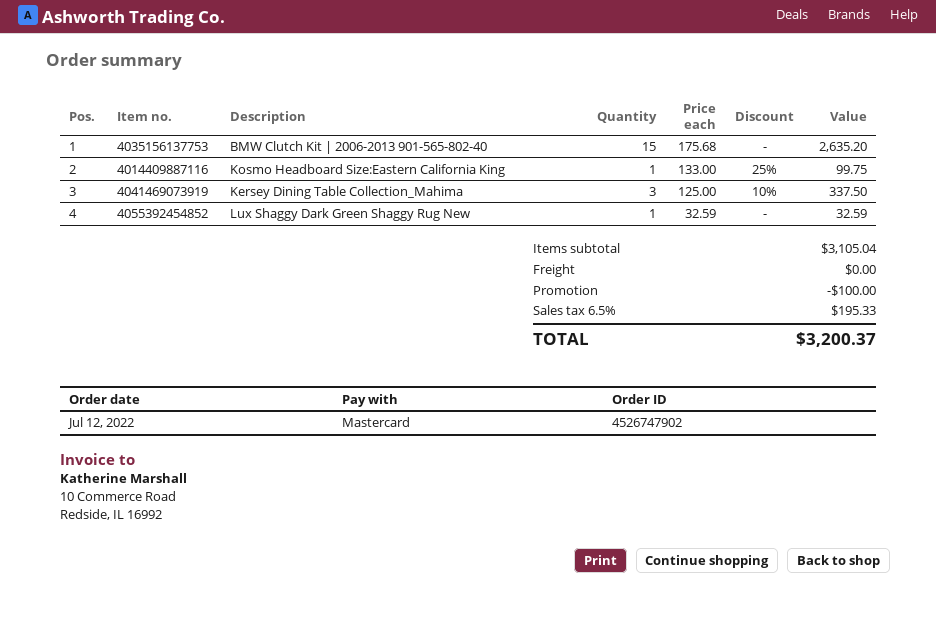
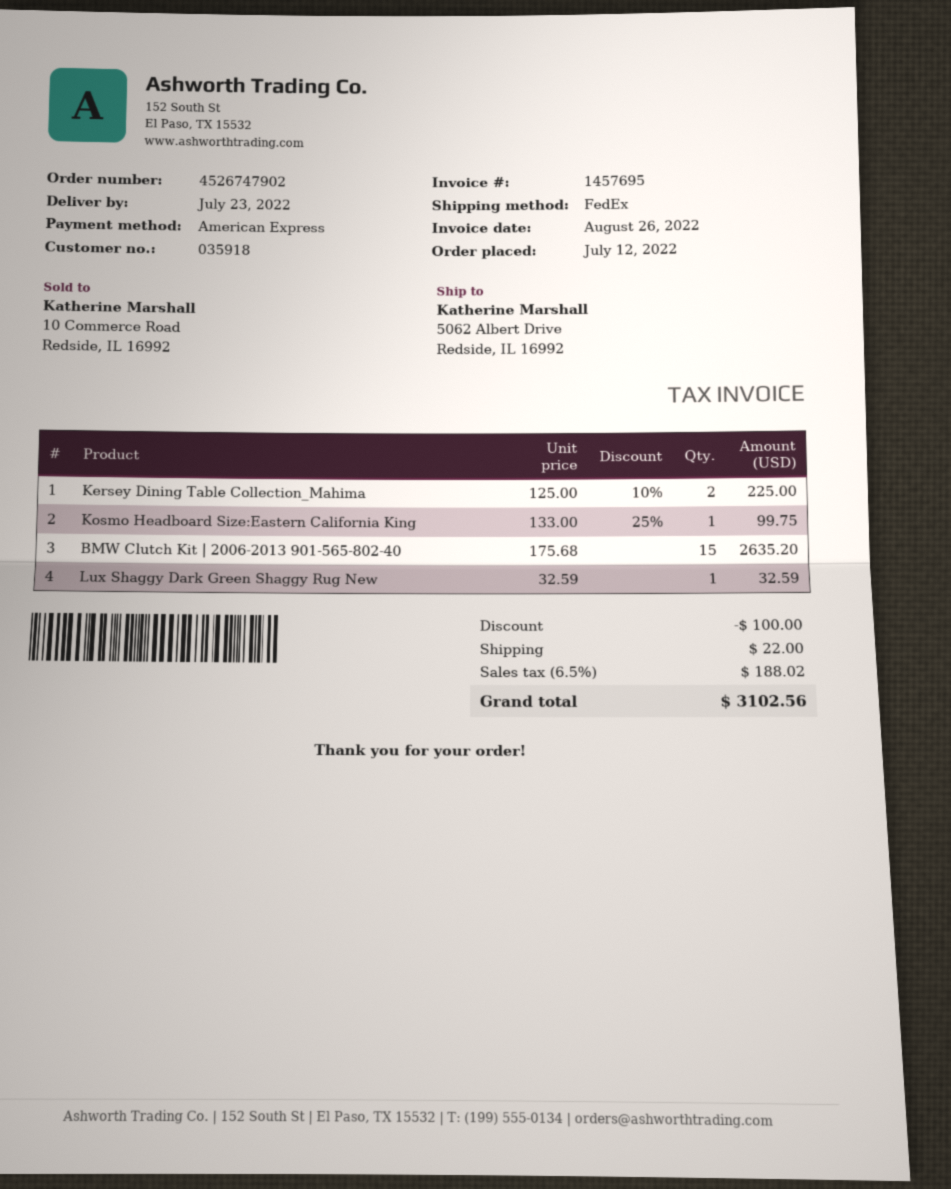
payment method: Mastercard -> American Express
Kersey Dining Table Collection_Mahima: 3 x 125.00 - 10% = 337.50 -> 2 x 125.00 - 10% = 225.00
shipping: 0.00 -> 22.00
tax: 6.5% = 195.33 -> 6.5% = 188.02
total: 3200.37 -> 3102.56

